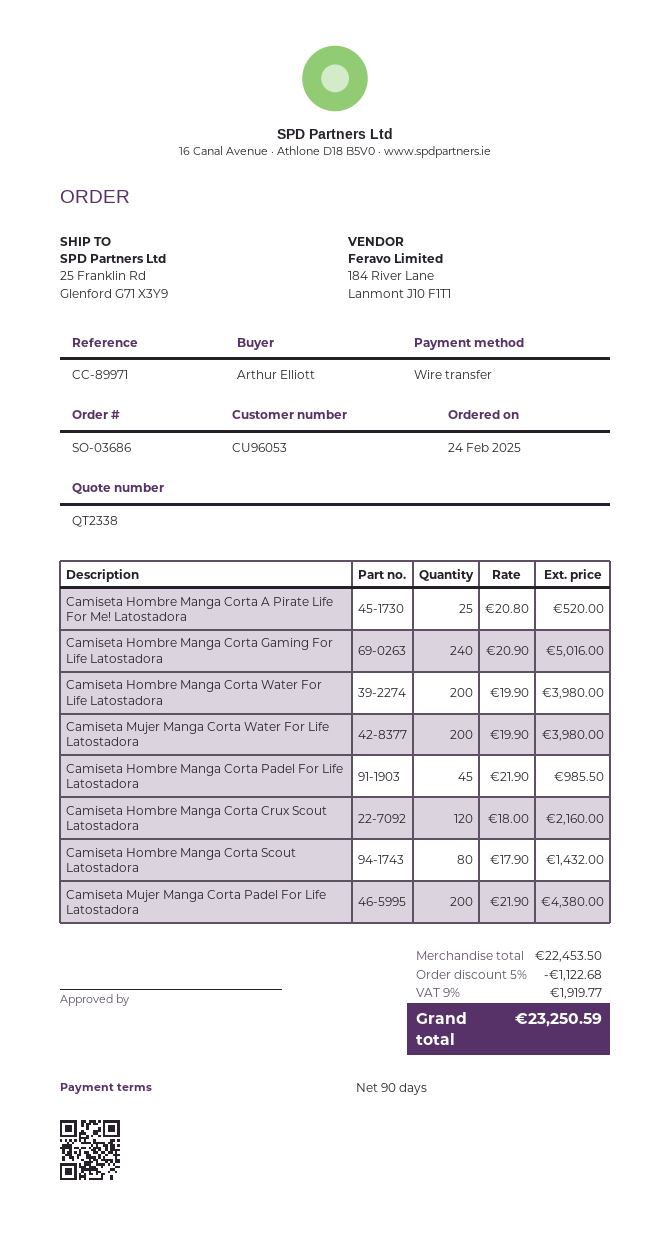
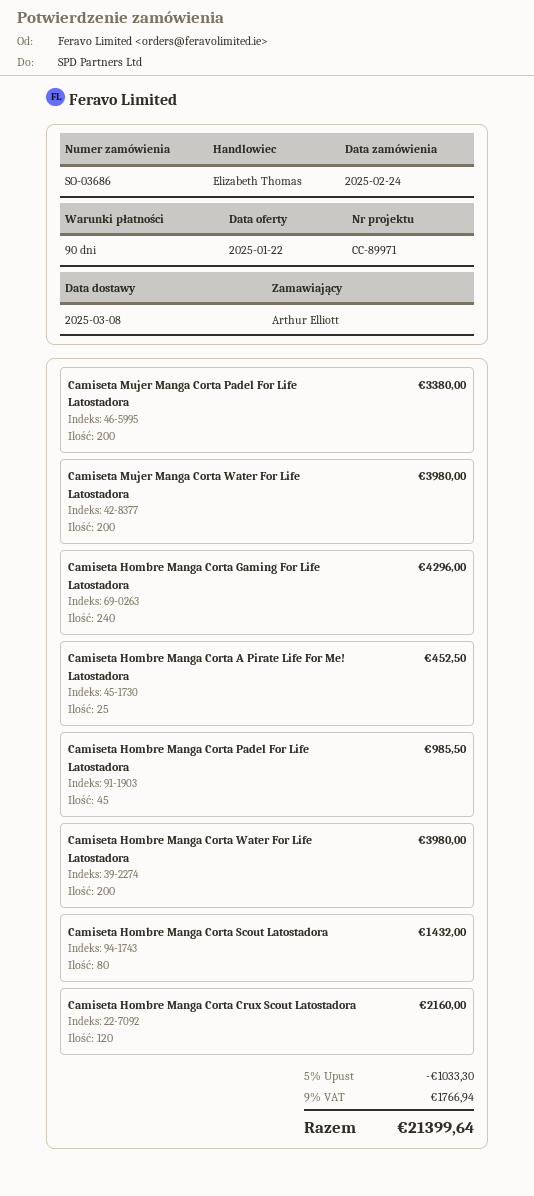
Camiseta Hombre Manga Corta A Pirate Life For Me! Latostadora: 25 for 520.00 -> 25 for 452.50
Camiseta Hombre Manga Corta Gaming For Life Latostadora: 240 for 5016.00 -> 240 for 4296.00
Camiseta Mujer Manga Corta Padel For Life Latostadora: 200 for 4380.00 -> 200 for 3380.00
discount: 5% = 1122.68 -> 5% = 1033.30
tax: 9% = 1919.77 -> 9% = 1766.94
total: 23250.59 -> 21399.64

